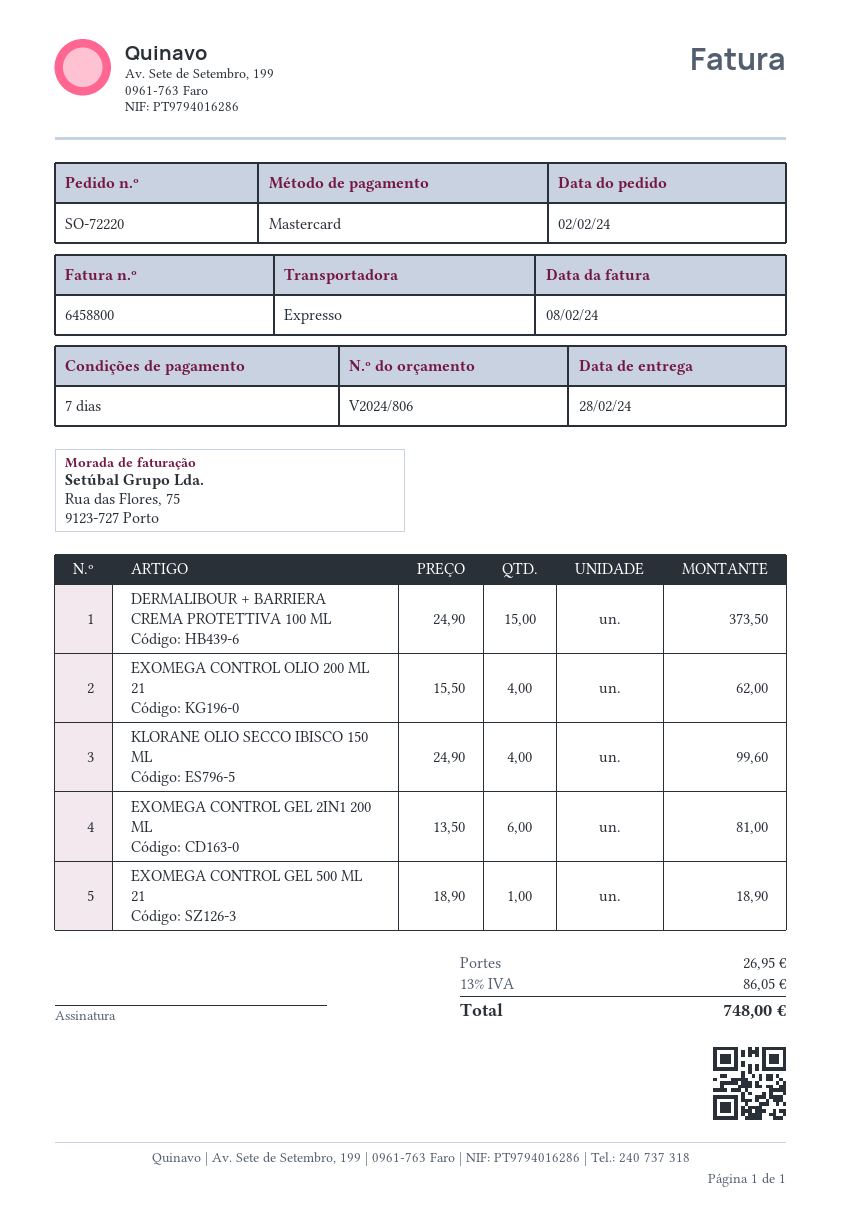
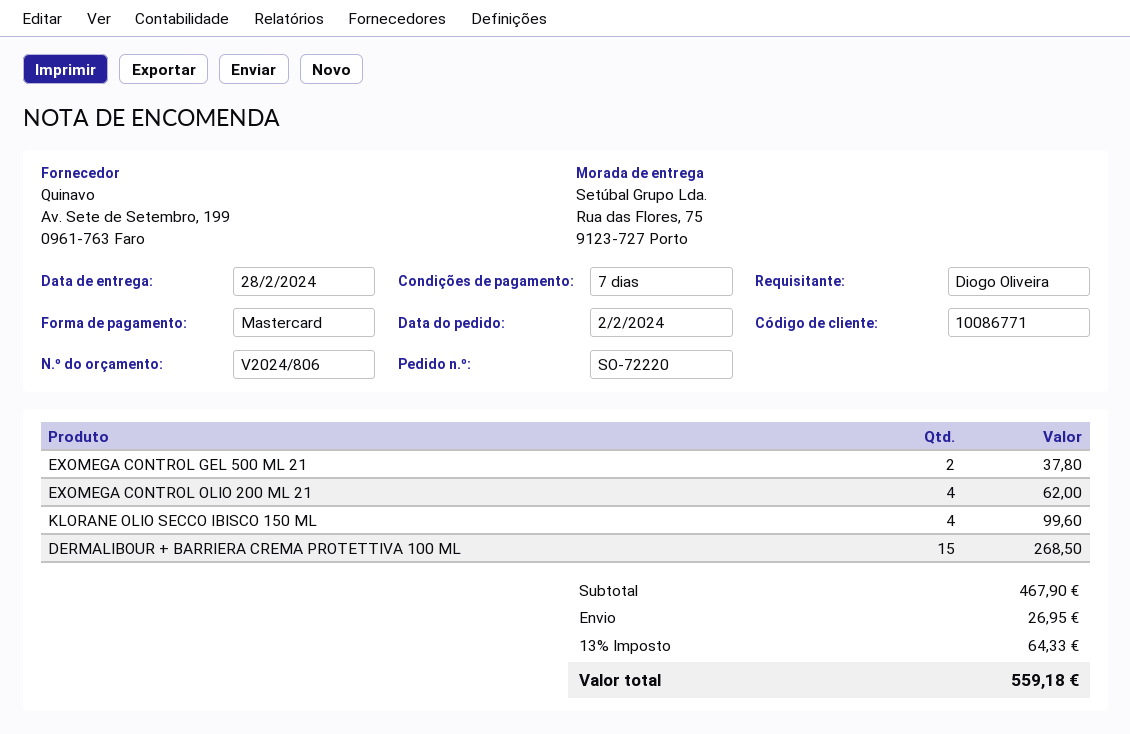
DERMALIBOUR + BARRIERA CREMA PROTETTIVA 100 ML: 15 for 373.50 -> 15 for 268.50
EXOMEGA CONTROL GEL 2IN1 200 ML: 6 for 81.00 -> none
EXOMEGA CONTROL GEL 500 ML 21: 1 for 18.90 -> 2 for 37.80
tax: 13% = 86.05 -> 13% = 64.33
total: 748.00 -> 559.18

